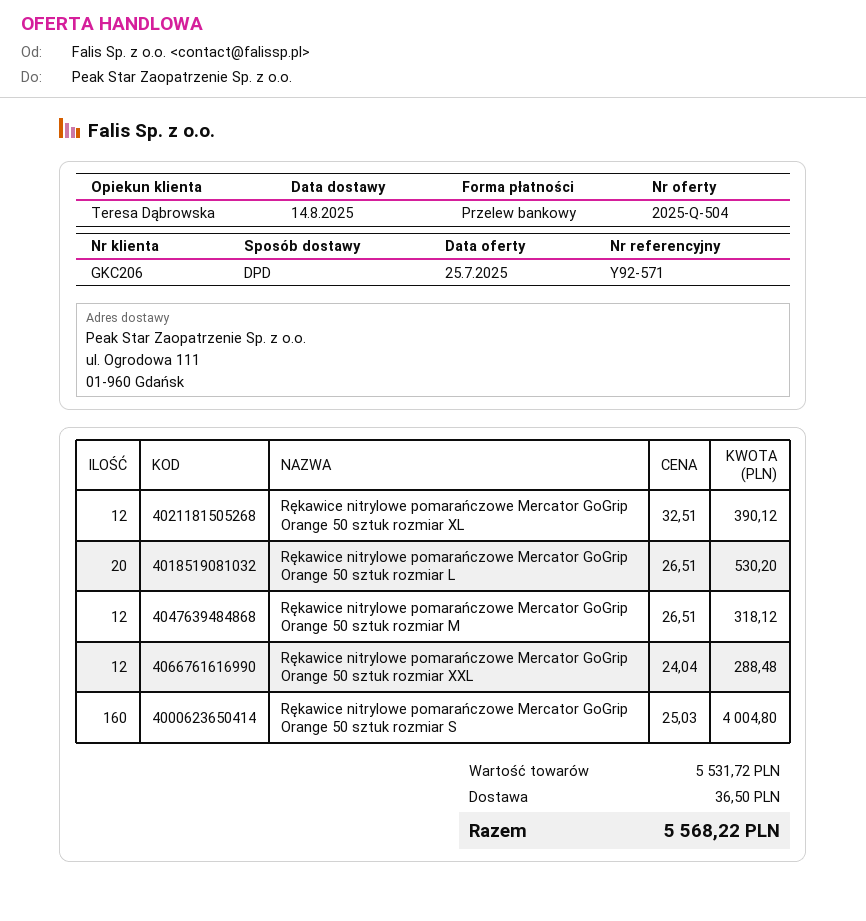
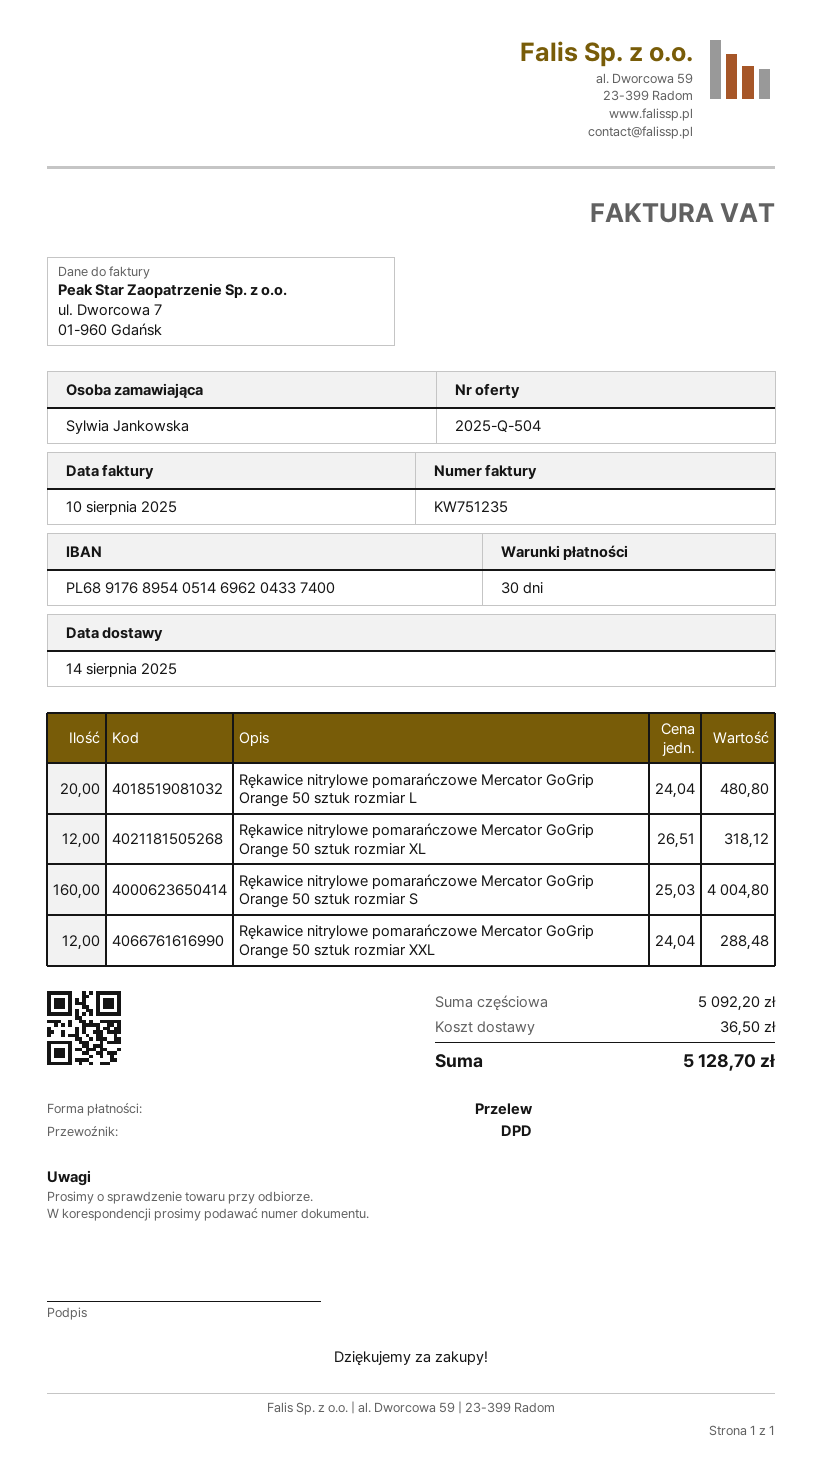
Rękawice nitrylowe pomarańczowe Mercator GoGrip Orange 50 sztuk rozmiar XL: 12 x 32.51 = 390.12 -> 12 x 26.51 = 318.12
Rękawice nitrylowe pomarańczowe Mercator GoGrip Orange 50 sztuk rozmiar L: 20 x 26.51 = 530.20 -> 20 x 24.04 = 480.80
Rękawice nitrylowe pomarańczowe Mercator GoGrip Orange 50 sztuk rozmiar M: 12 x 26.51 = 318.12 -> none
subtotal: 5531.72 -> 5092.20
total: 5568.22 -> 5128.70

